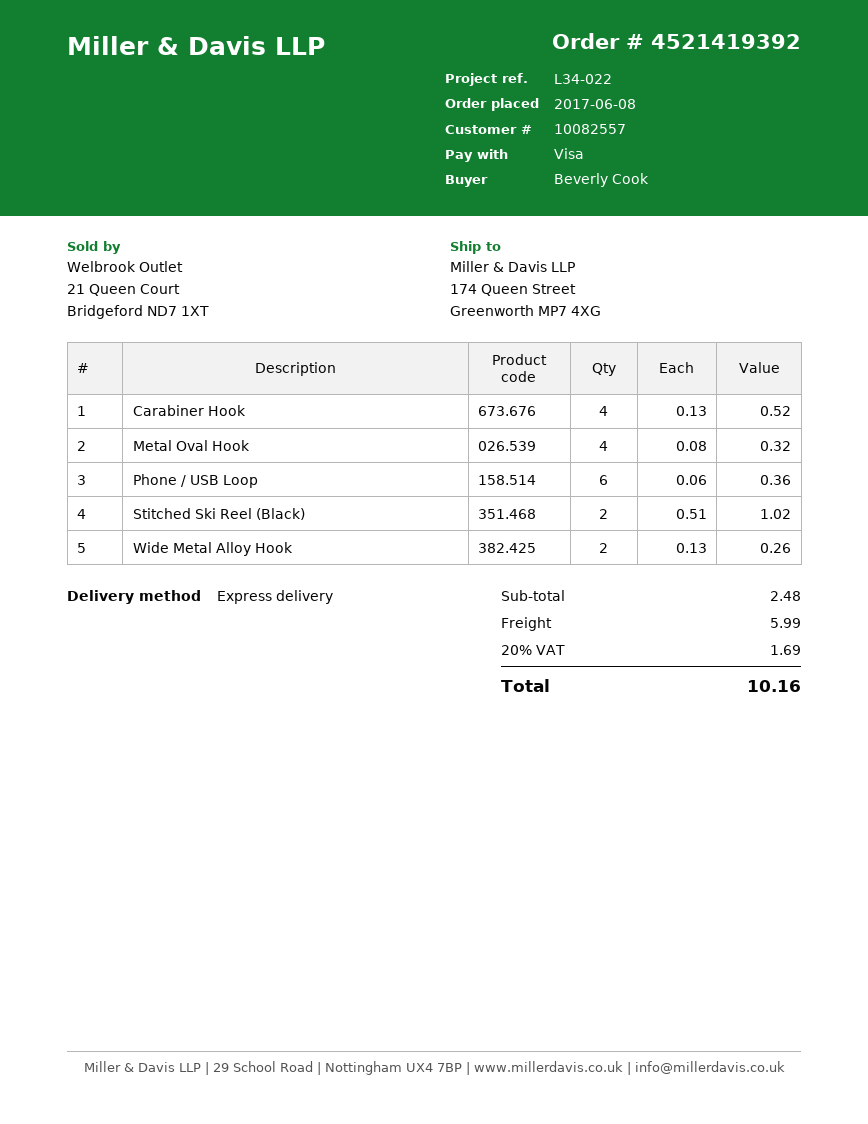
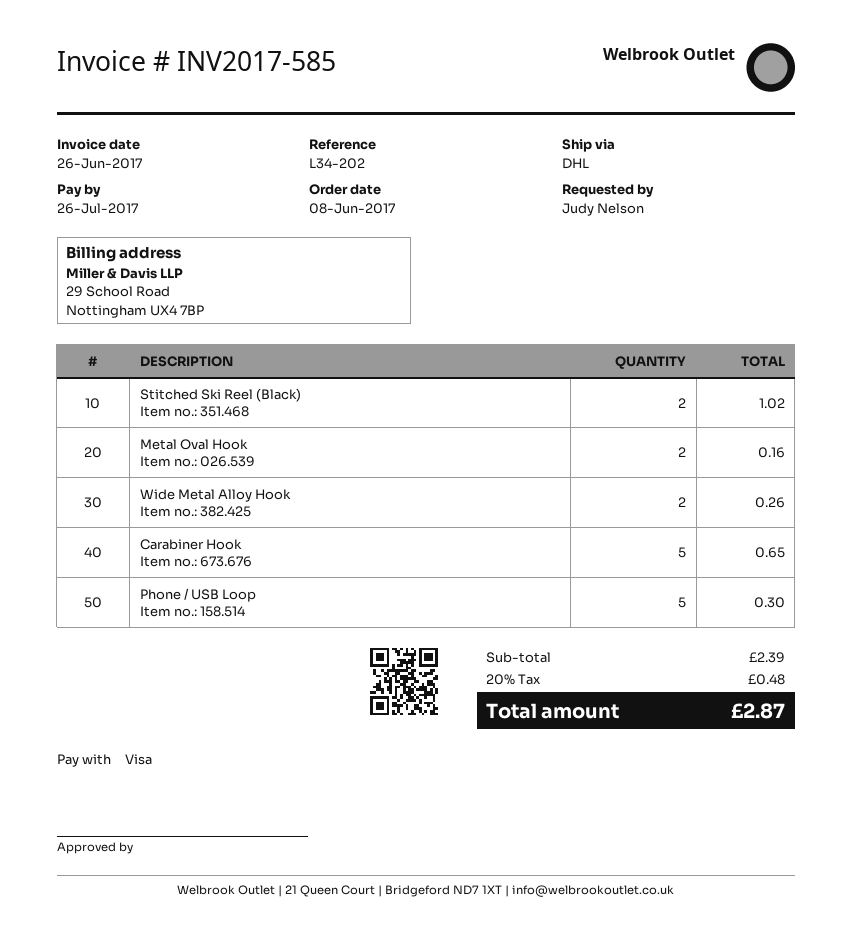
reference: L34-022 -> L34-202
ordered by: Beverly Cook -> Judy Nelson
shipping method: express -> DHL
Carabiner Hook: 4 for 0.52 -> 5 for 0.65
Metal Oval Hook: 4 for 0.32 -> 2 for 0.16
Phone / USB Loop: 6 for 0.36 -> 5 for 0.30
subtotal: 2.48 -> 2.39
shipping: 5.99 -> none
tax: 20% = 1.69 -> 20% = 0.48
total: 10.16 -> 2.87

